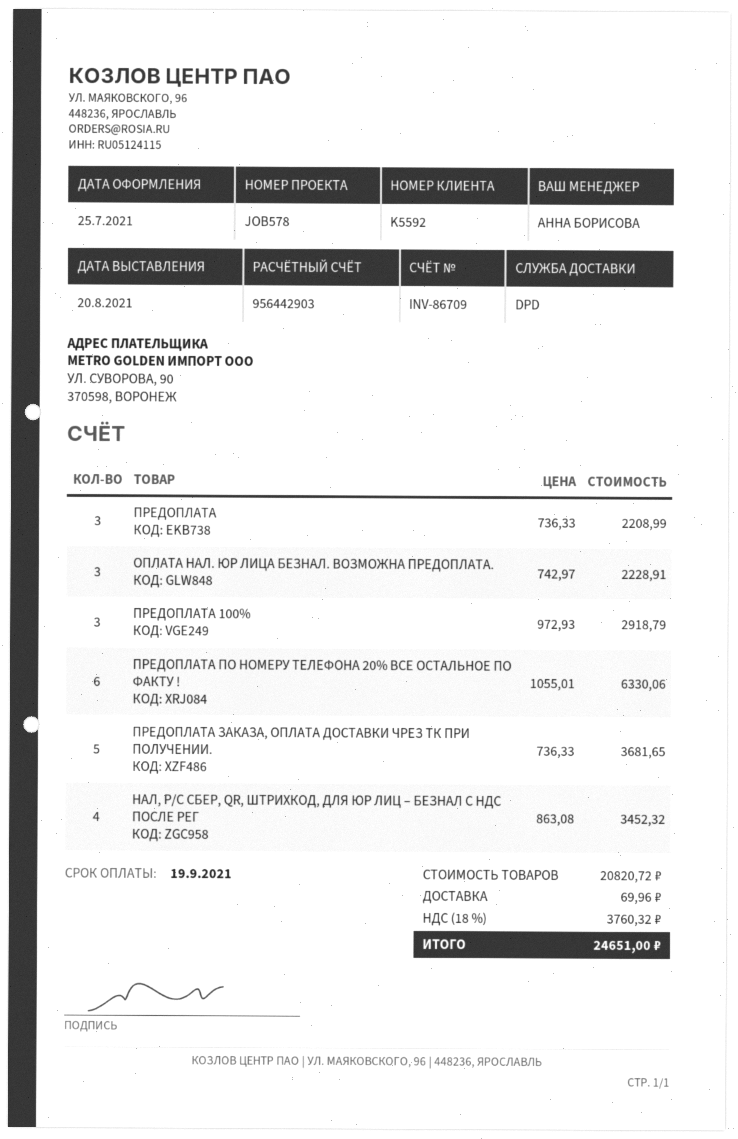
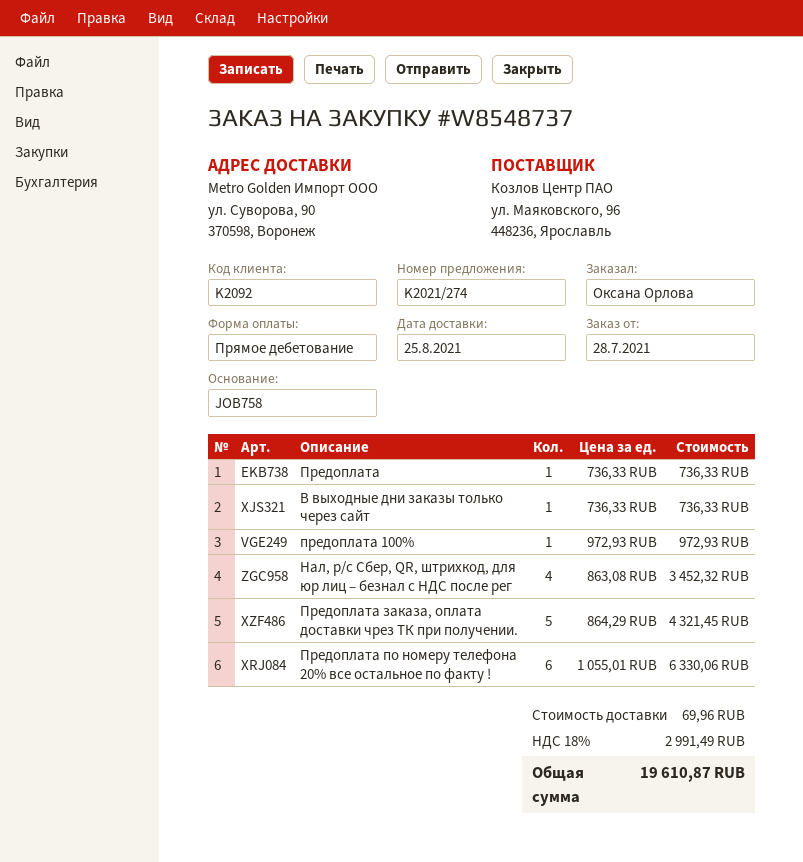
order date: 2021-07-25 -> 2021-07-28
customer number: K5592 -> K2092
reference: JOB578 -> JOB758
ПРЕДОПЛАТА: 3 x 736.33 = 2208.99 -> 1 x 736.33 = 736.33
ОПЛАТА НАЛ. ЮР ЛИЦА БЕЗНАЛ. ВОЗМОЖНА ПРЕДОПЛАТА.: 3 x 742.97 = 2228.91 -> none
ПРЕДОПЛАТА 100%: 3 x 972.93 = 2918.79 -> 1 x 972.93 = 972.93
ПРЕДОПЛАТА ЗАКАЗА, ОПЛАТА ДОСТАВКИ ЧРЕЗ ТК ПРИ ПОЛУЧЕНИИ.: 5 x 736.33 = 3681.65 -> 5 x 864.29 = 4321.45
В выходные дни заказы только через сайт: none -> 1 x 736.33 = 736.33
tax: 18% = 3760.32 -> 18% = 2991.49
total: 24651.00 -> 19610.87

